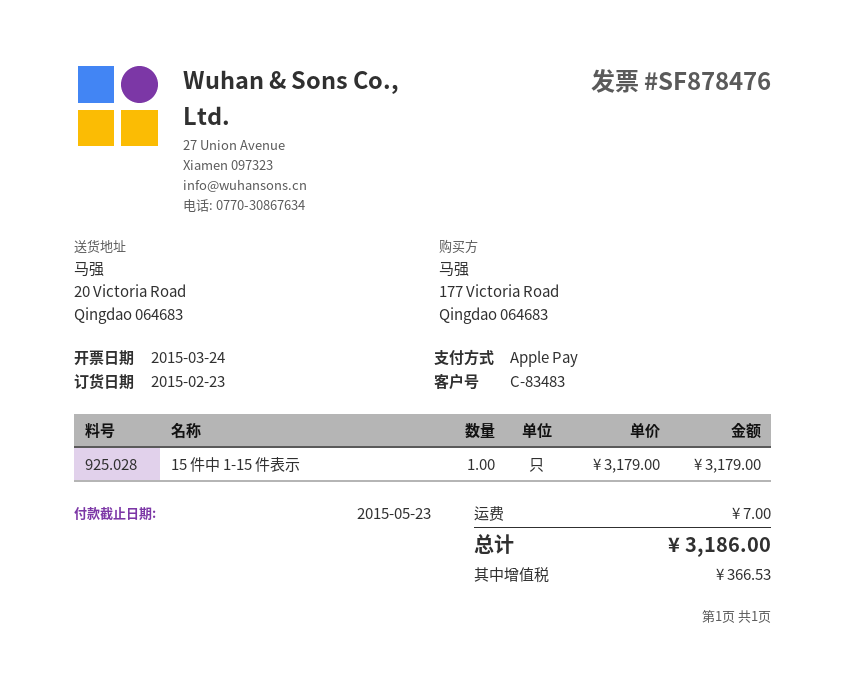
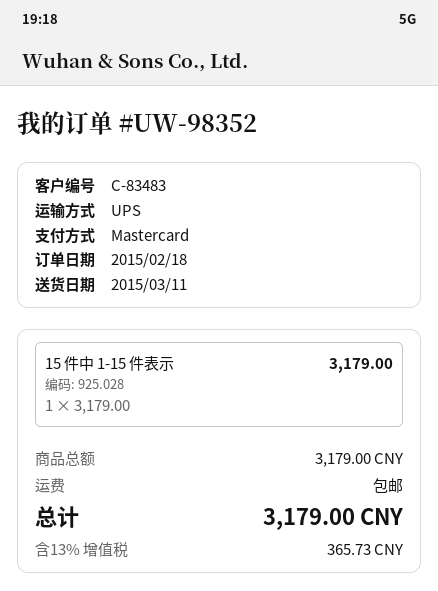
order date: 2015-02-23 -> 2015-02-18
payment method: Apple Pay -> Mastercard
shipping: 7.00 -> 0.00
tax: 366.53 -> 365.73
total: 3186.00 -> 3179.00

